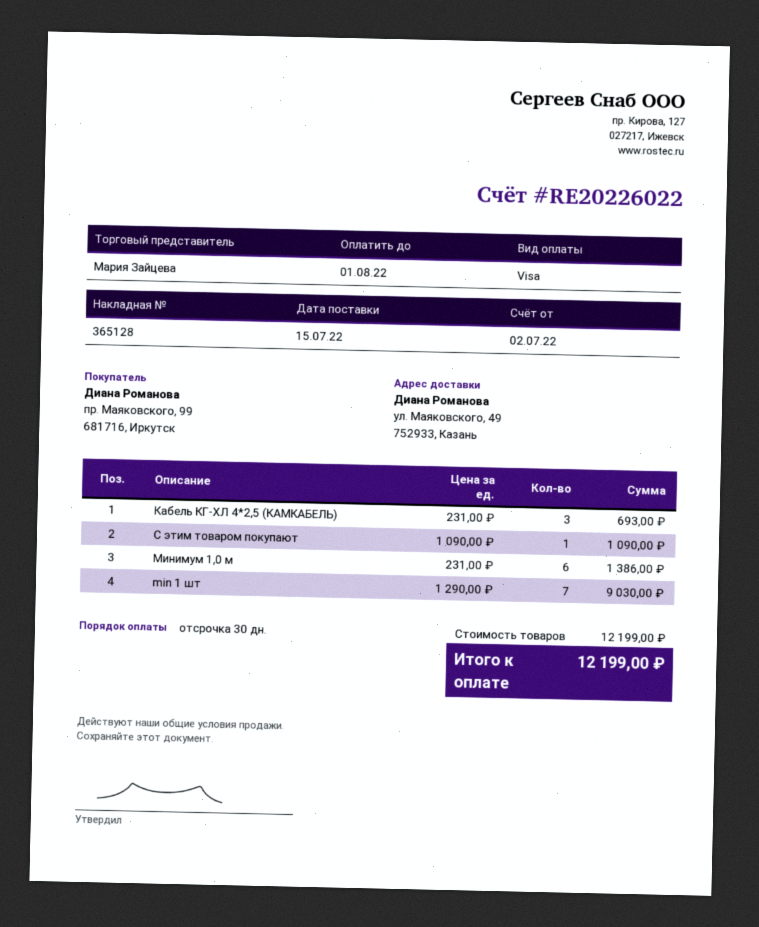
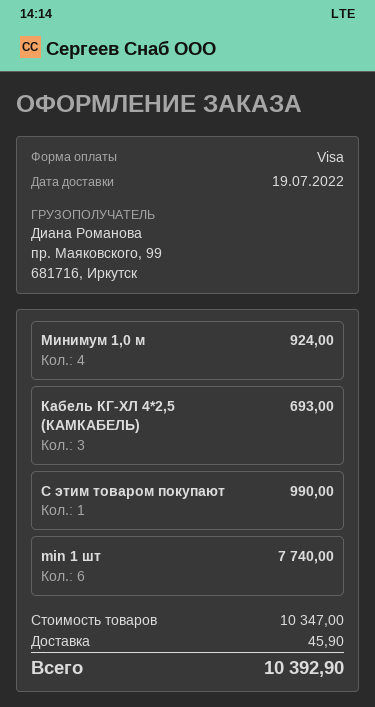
delivery date: 2022-07-15 -> 2022-07-19
ship to: ул. Маяковского, 49, 752933, Казань -> пр. Маяковского, 99, 681716, Иркутск
С этим товаром покупают: 1 for 1090.00 -> 1 for 990.00
Минимум 1,0 м: 6 for 1386.00 -> 4 for 924.00
min 1 шт: 7 for 9030.00 -> 6 for 7740.00
subtotal: 12199.00 -> 10347.00
shipping: none -> 45.90
total: 12199.00 -> 10392.90

